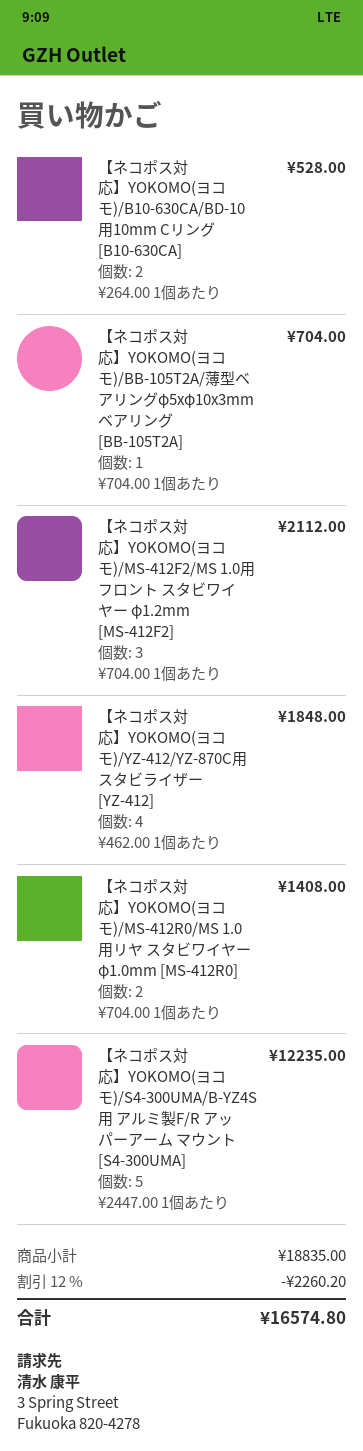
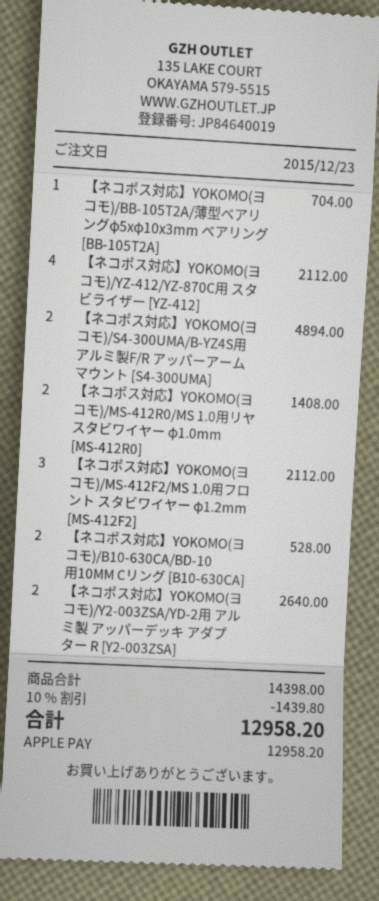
【ネコポス対応】YOKOMO(ヨコモ)/YZ-412/YZ-870C用 スタビライザー [YZ-412]: 4 for 1848.00 -> 4 for 2112.00
【ネコポス対応】YOKOMO(ヨコモ)/S4-300UMA/B-YZ4S用 アルミ製F/R アッパーアーム マウント [S4-300UMA]: 5 for 12235.00 -> 2 for 4894.00
【ネコポス対応】YOKOMO(ヨコモ)/Y2-003ZSA/YD-2用 アルミ製 アッパーデッキ アダプター R [Y2-003ZSA]: none -> 2 for 2640.00
subtotal: 18835.00 -> 14398.00
discount: 12% = 2260.20 -> 10% = 1439.80
total: 16574.80 -> 12958.20

